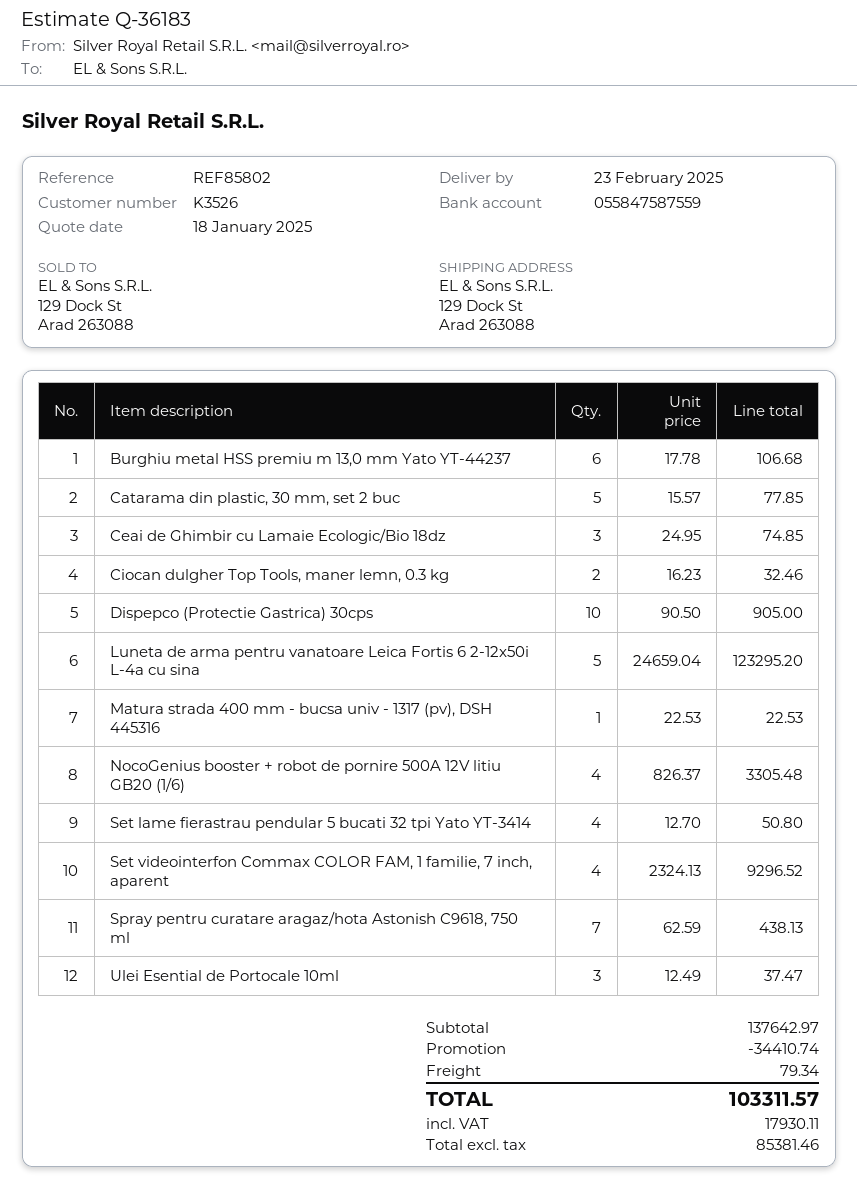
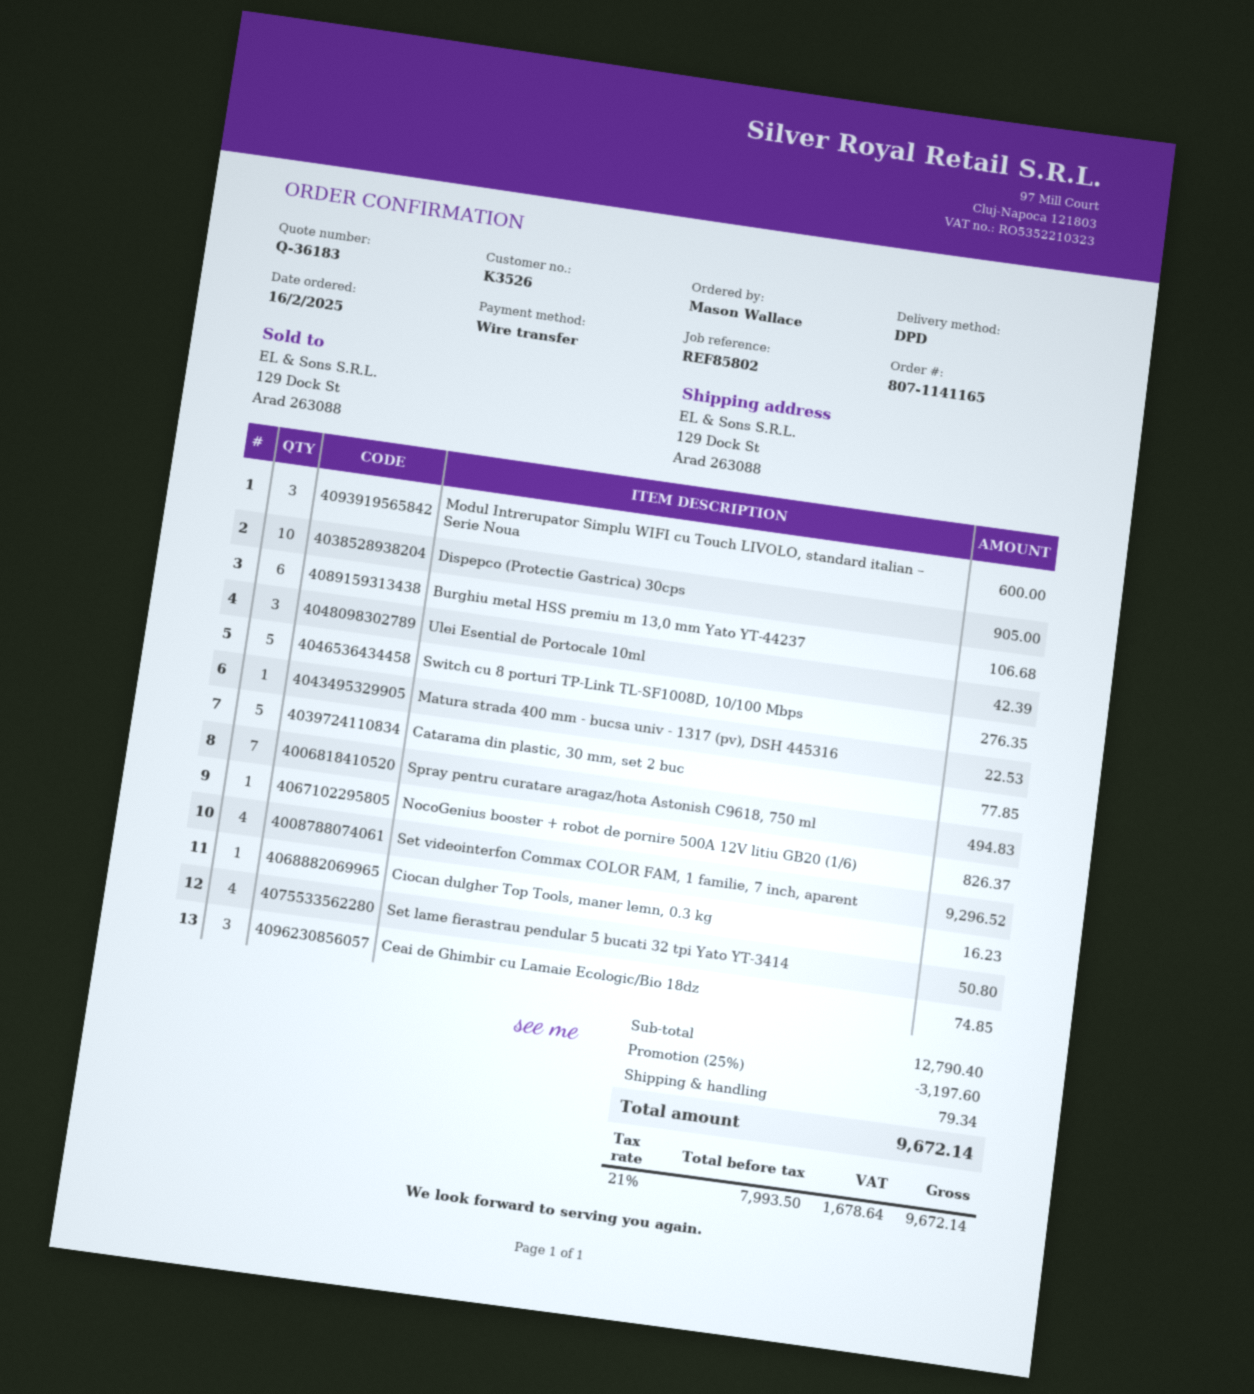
Ciocan dulgher Top Tools, maner lemn, 0.3 kg: 2 for 32.46 -> 1 for 16.23
Luneta de arma pentru vanatoare Leica Fortis 6 2-12x50i L-4a cu sina: 5 for 123295.20 -> none
NocoGenius booster + robot de pornire 500A 12V litiu GB20 (1/6): 4 for 3305.48 -> 1 for 826.37
Spray pentru curatare aragaz/hota Astonish C9618, 750 ml: 7 for 438.13 -> 7 for 494.83
Ulei Esential de Portocale 10ml: 3 for 37.47 -> 3 for 42.39
Modul Intrerupator Simplu WIFI cu Touch LIVOLO, standard italian – Serie Noua: none -> 3 for 600.00
Switch cu 8 porturi TP-Link TL-SF1008D, 10/100 Mbps: none -> 5 for 276.35
subtotal: 137642.97 -> 12790.40
discount: 34410.74 -> 3197.60
net: 85381.46 -> 7993.50
tax: 17930.11 -> 1678.64
total: 103311.57 -> 9672.14

